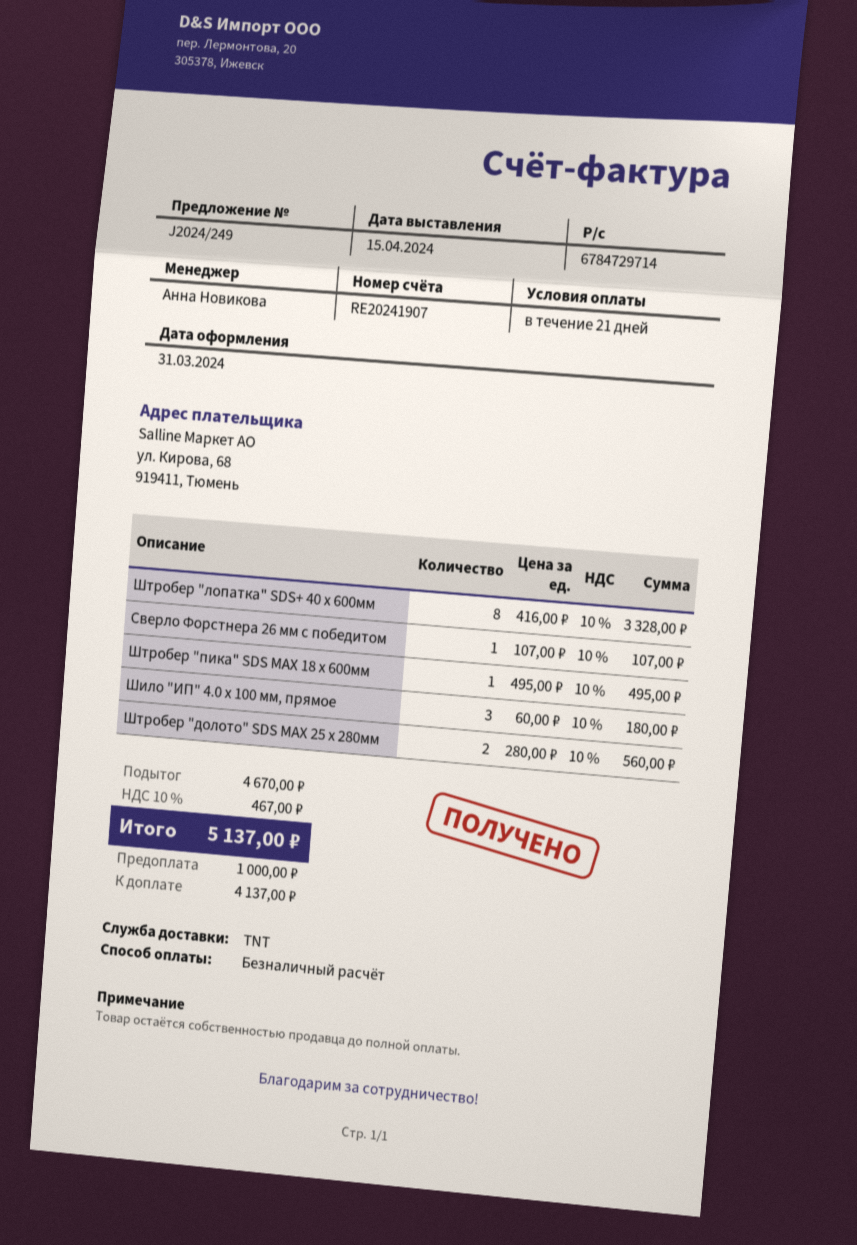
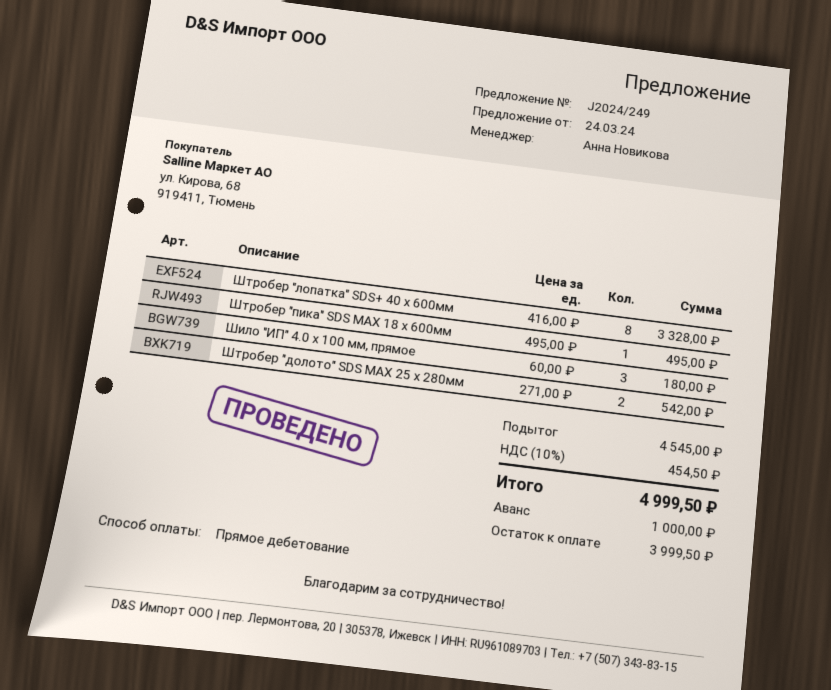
payment method: bank transfer -> direct debit
Сверло Форстнера 26 мм с победитом: 1 x 107.00 = 107.00 -> none
Штробер "долото" SDS МАХ 25 х 280мм: 2 x 280.00 = 560.00 -> 2 x 271.00 = 542.00
subtotal: 4670.00 -> 4545.00
tax: 10% = 467.00 -> 10% = 454.50
total: 5137.00 -> 4999.50
balance: 4137.00 -> 3999.50

